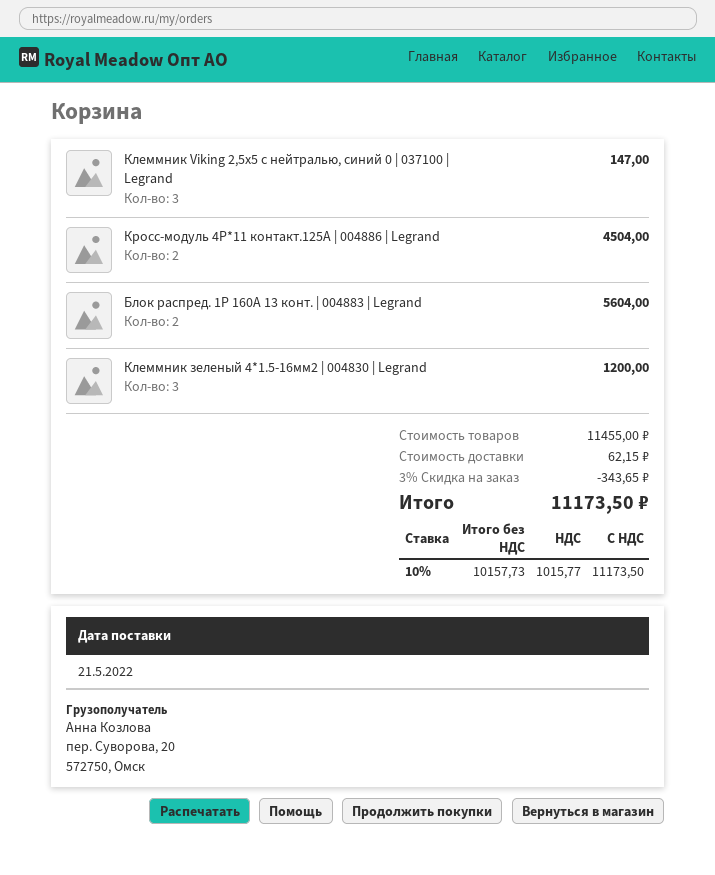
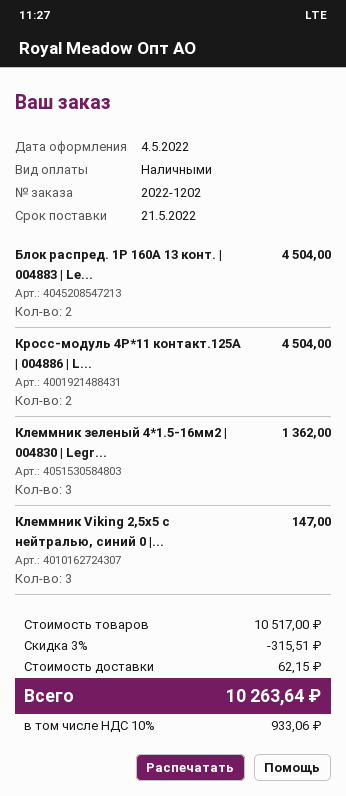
Блок распред. 1Р 160А 13 конт. | 004883 | Legrand: 2 for 5604.00 -> 2 for 4504.00
Клеммник зеленый 4*1.5-16мм2 | 004830 | Legrand: 3 for 1200.00 -> 3 for 1362.00
subtotal: 11455.00 -> 10517.00
discount: 3% = 343.65 -> 3% = 315.51
tax: 10% = 1015.77 -> 10% = 933.06
total: 11173.50 -> 10263.64

